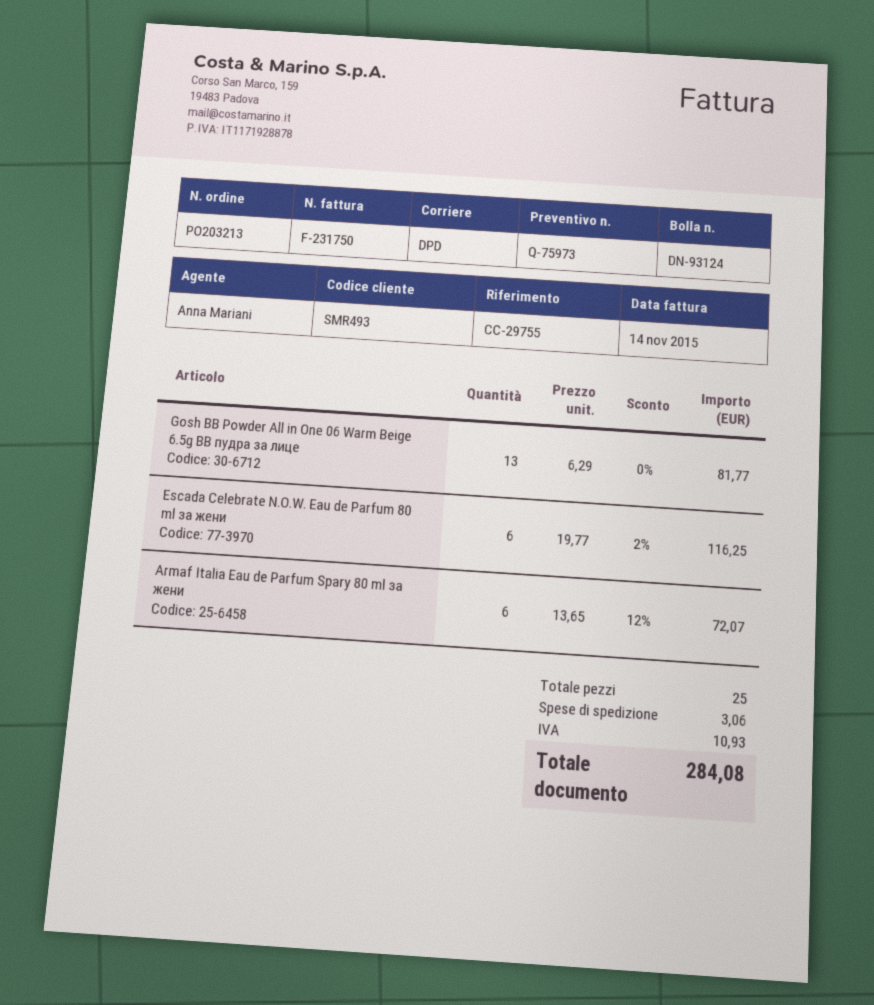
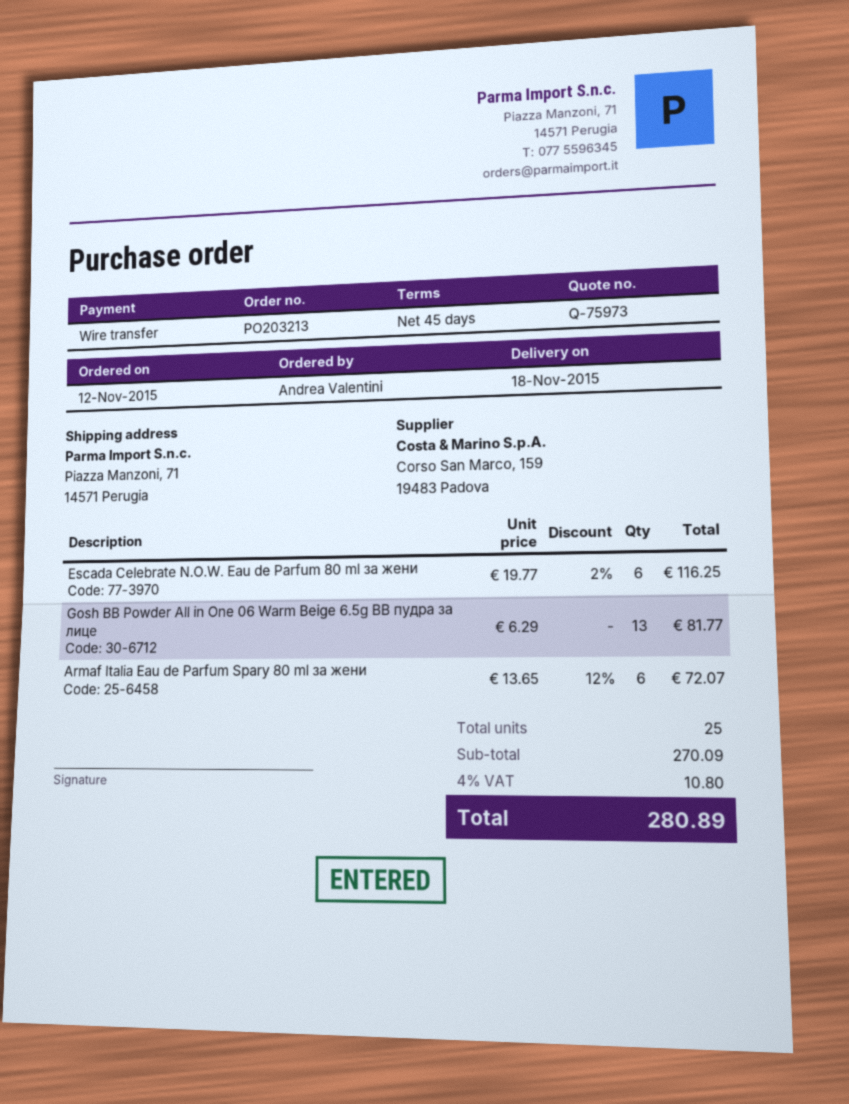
shipping: 3.06 -> none
tax: 10.93 -> 10.80
total: 284.08 -> 280.89

